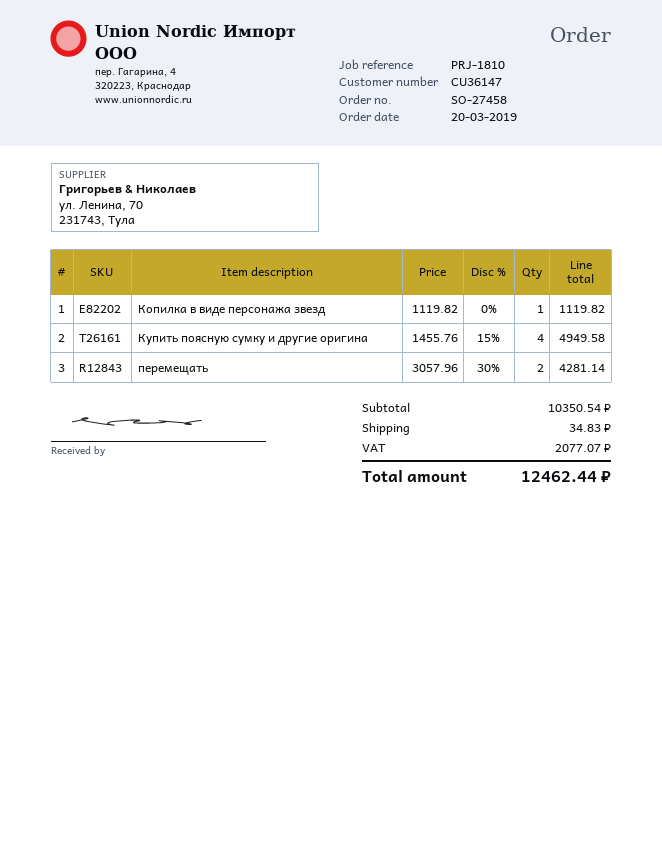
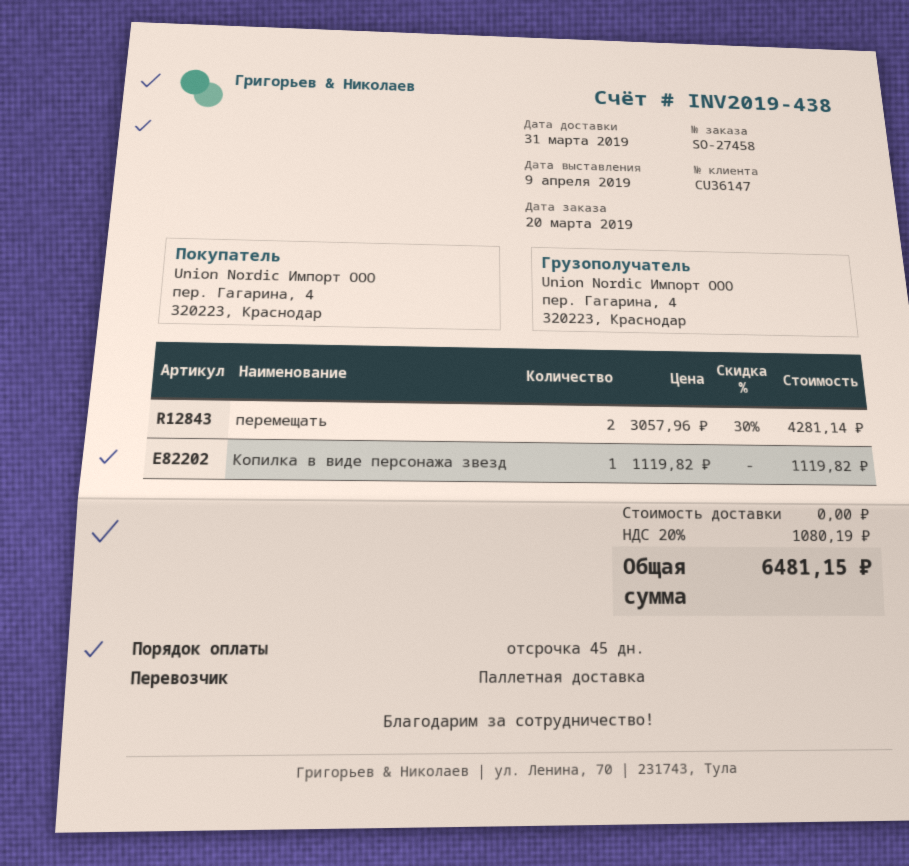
Купить поясную сумку и другие оригина: 4 x 1455.76 - 15% = 4949.58 -> none
shipping: 34.83 -> 0.00
tax: 2077.07 -> 1080.19
total: 12462.44 -> 6481.15

